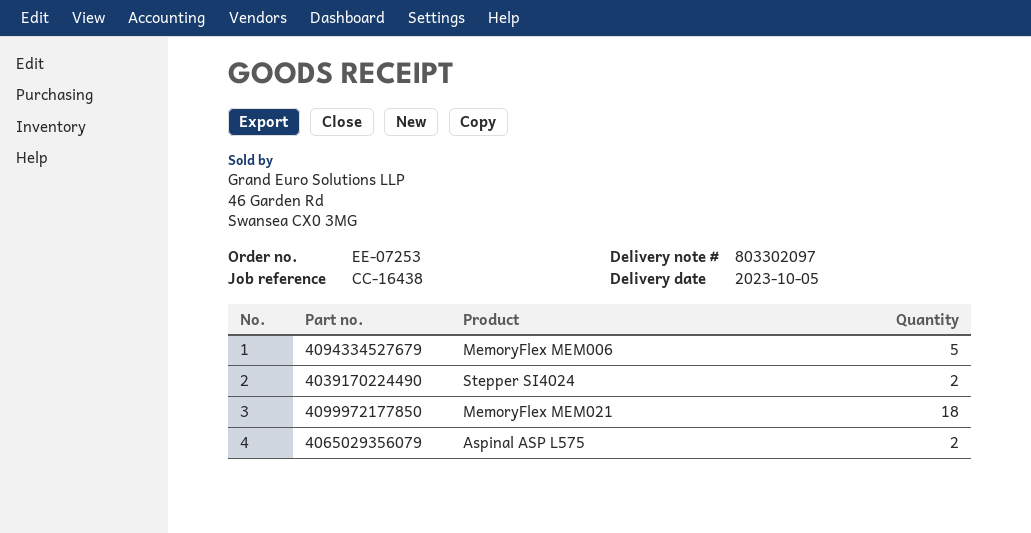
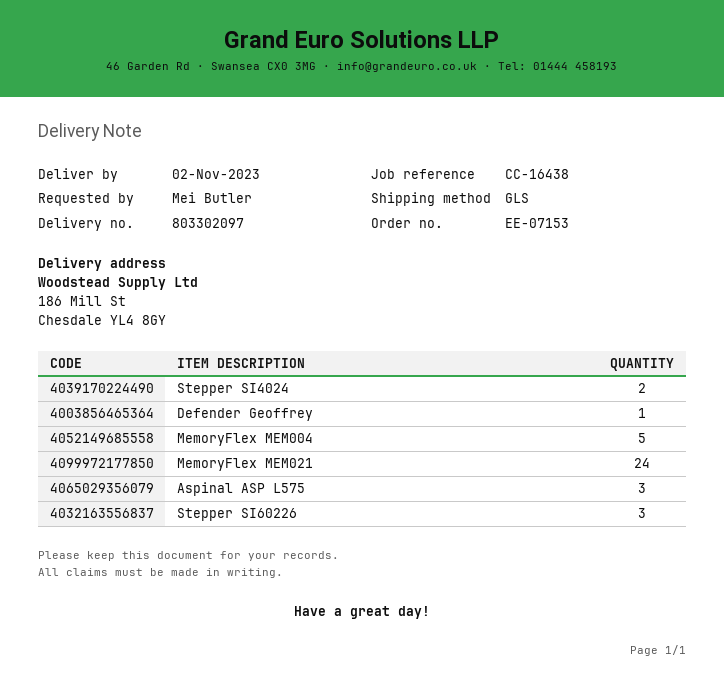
order number: EE-07253 -> EE-07153
delivery date: 2023-10-05 -> 2023-11-02
MemoryFlex MEM006: 5 -> none
MemoryFlex MEM021: 18 -> 24
Aspinal ASP L575: 2 -> 3
Defender Geoffrey: none -> 1
MemoryFlex MEM004: none -> 5
Stepper SI60226: none -> 3

